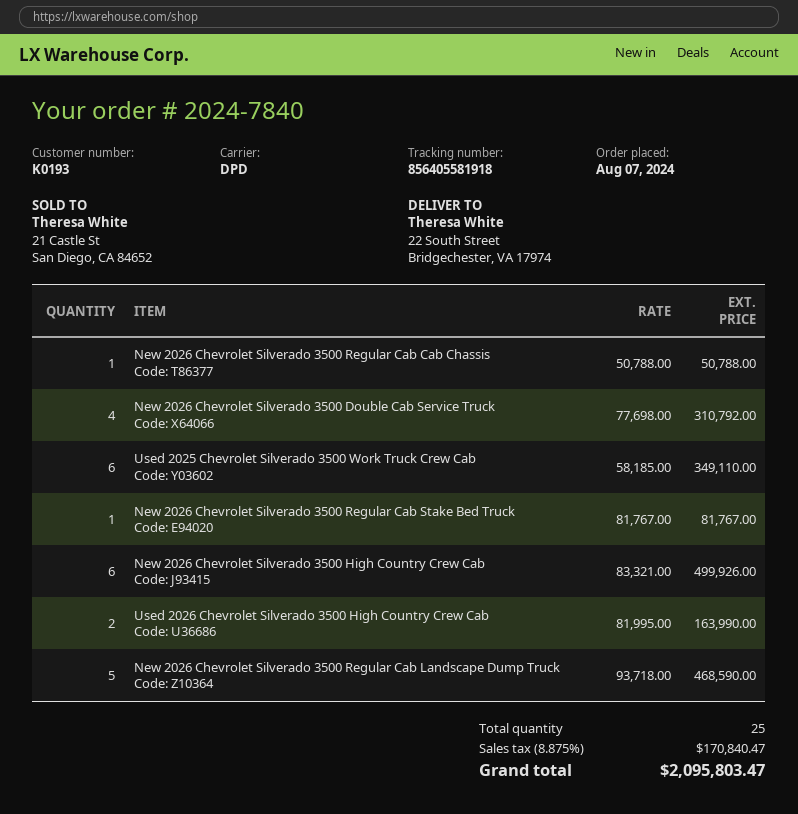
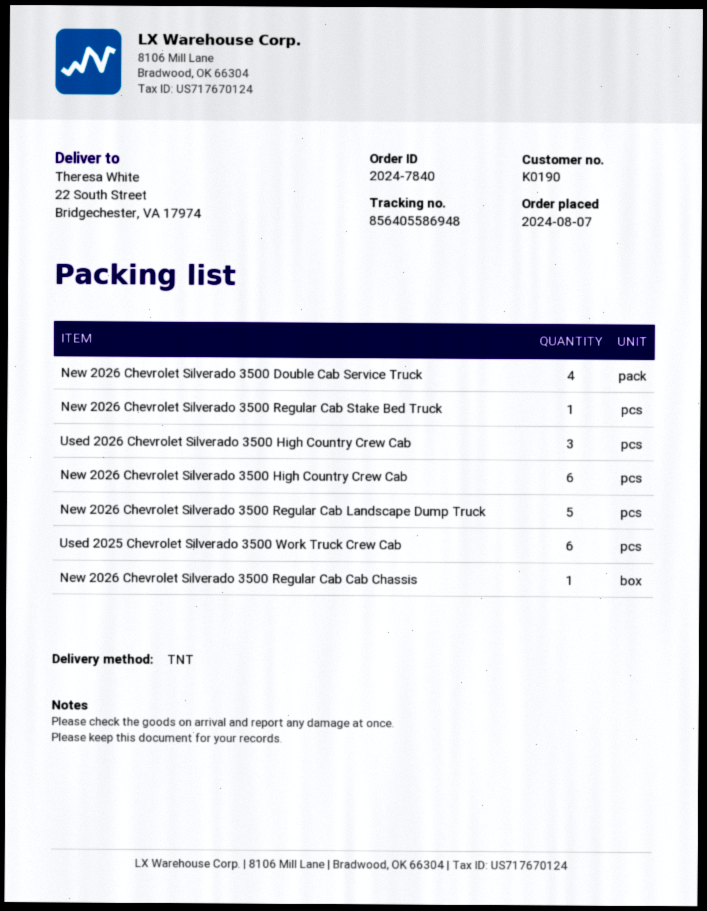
customer number: K0193 -> K0190
shipping method: DPD -> TNT
tracking number: 856405581918 -> 856405586948
Used 2026 Chevrolet Silverado 3500 High Country Crew Cab: 2 -> 3

